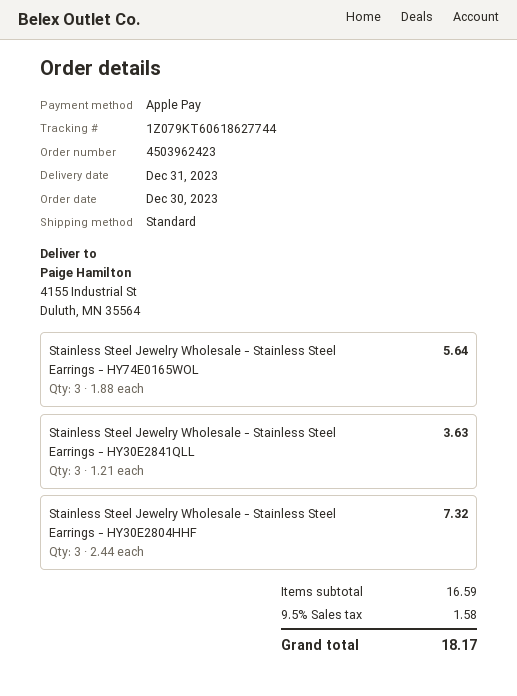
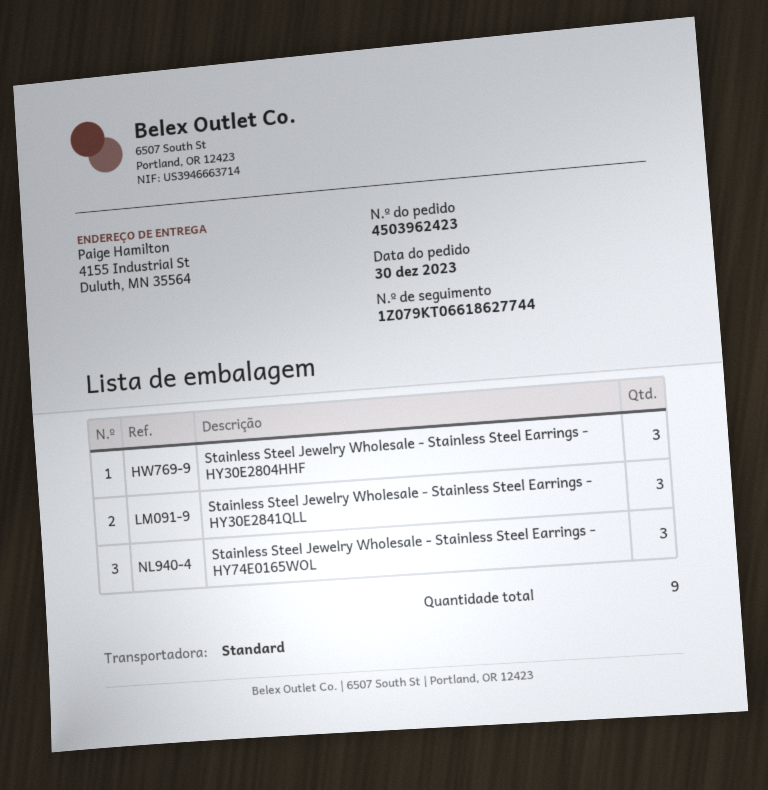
tracking number: 1Z079KT60618627744 -> 1Z079KT06618627744

